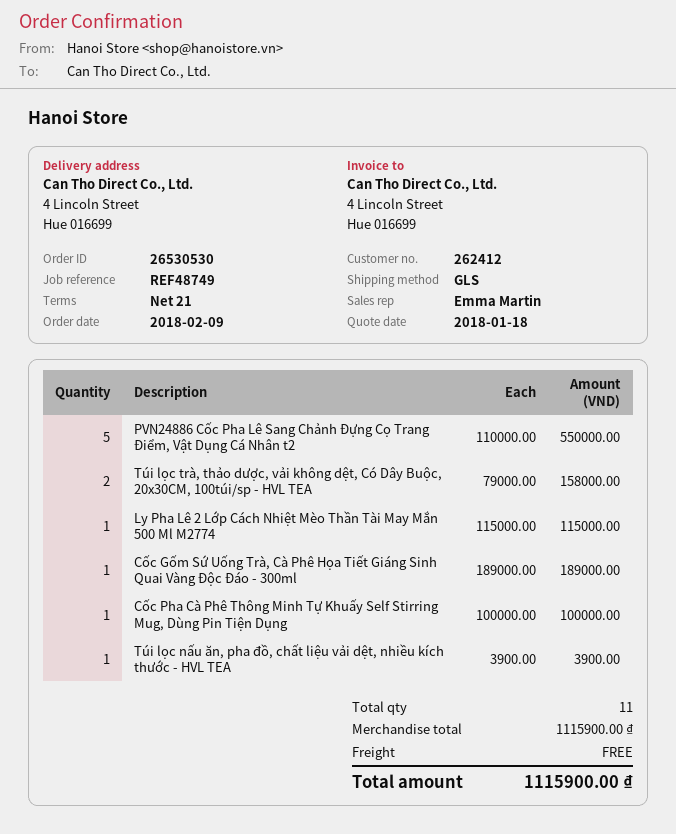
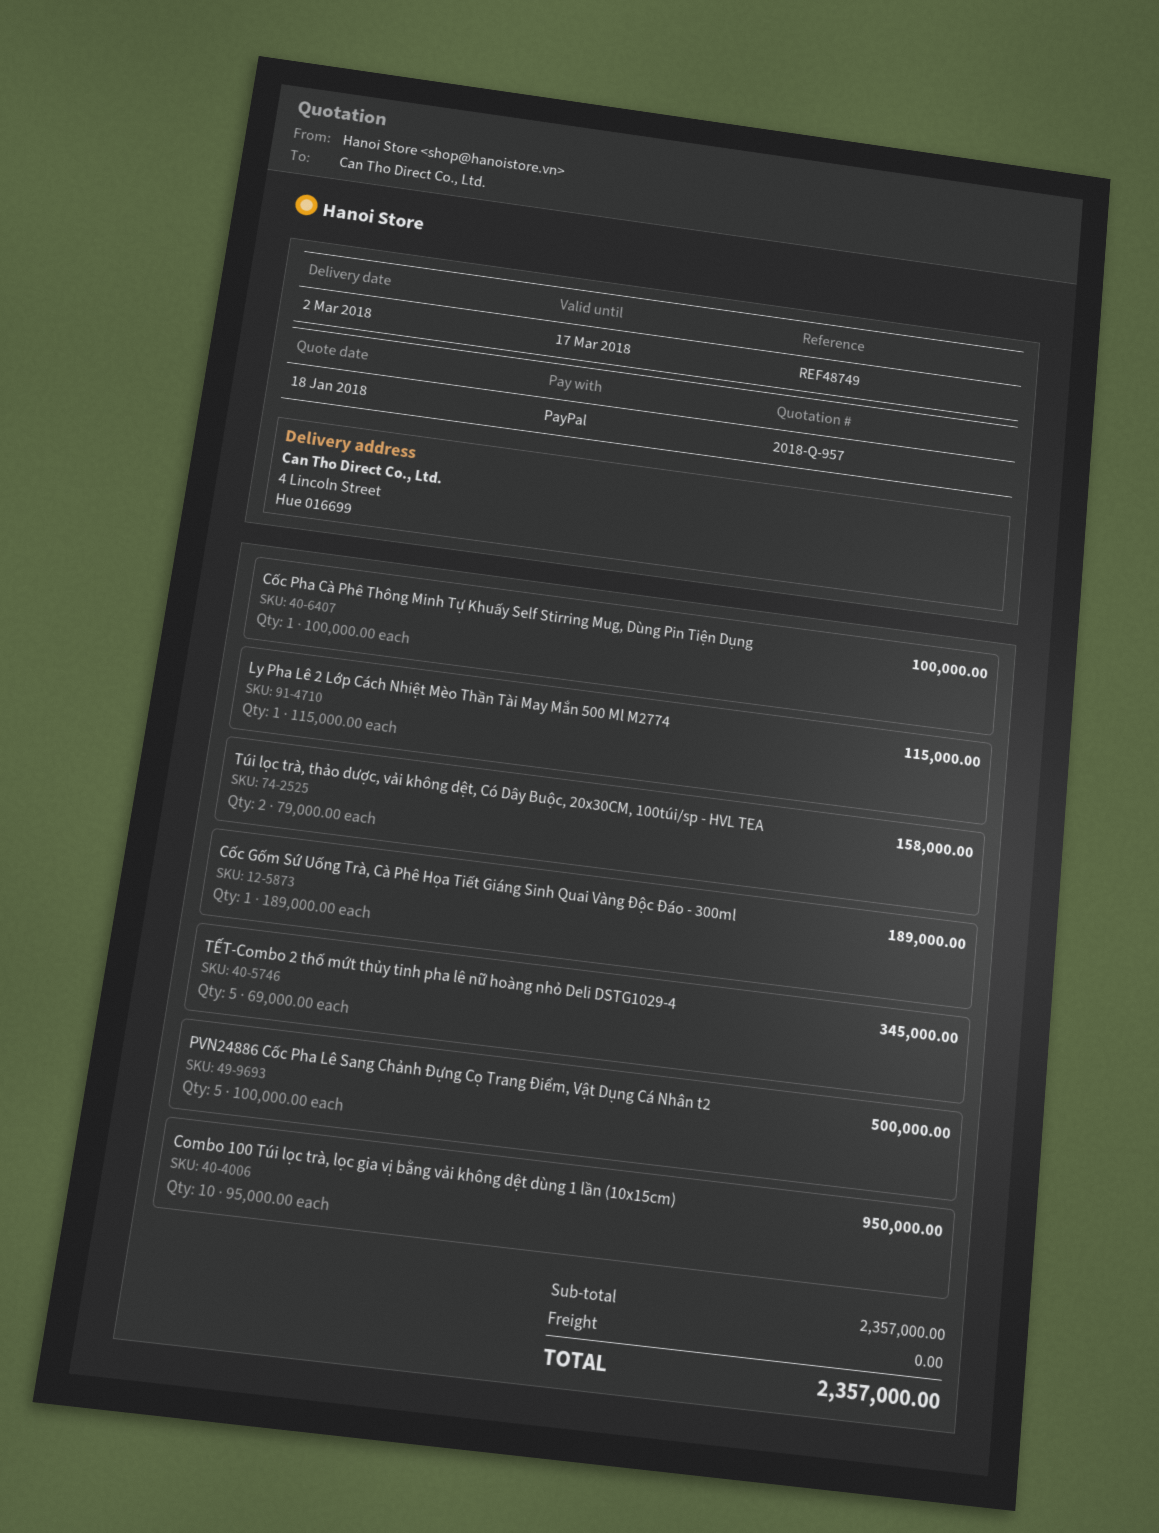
PVN24886 Cốc Pha Lê Sang Chảnh Đựng Cọ Trang Điểm, Vật Dụng Cá Nhân t2: 5 x 110000.00 = 550000.00 -> 5 x 100000.00 = 500000.00
Túi lọc nấu ăn, pha đồ, chất liệu vải dệt, nhiều kích thước - HVL TEA: 1 x 3900.00 = 3900.00 -> none
TẾT-Combo 2 thố mứt thủy tinh pha lê nữ hoàng nhỏ Deli DSTG1029-4: none -> 5 x 69000.00 = 345000.00
Combo 100 Túi lọc trà, lọc gia vị bằng vải không dệt dùng 1 lần (10x15cm): none -> 10 x 95000.00 = 950000.00
subtotal: 1115900.00 -> 2357000.00
total: 1115900.00 -> 2357000.00

